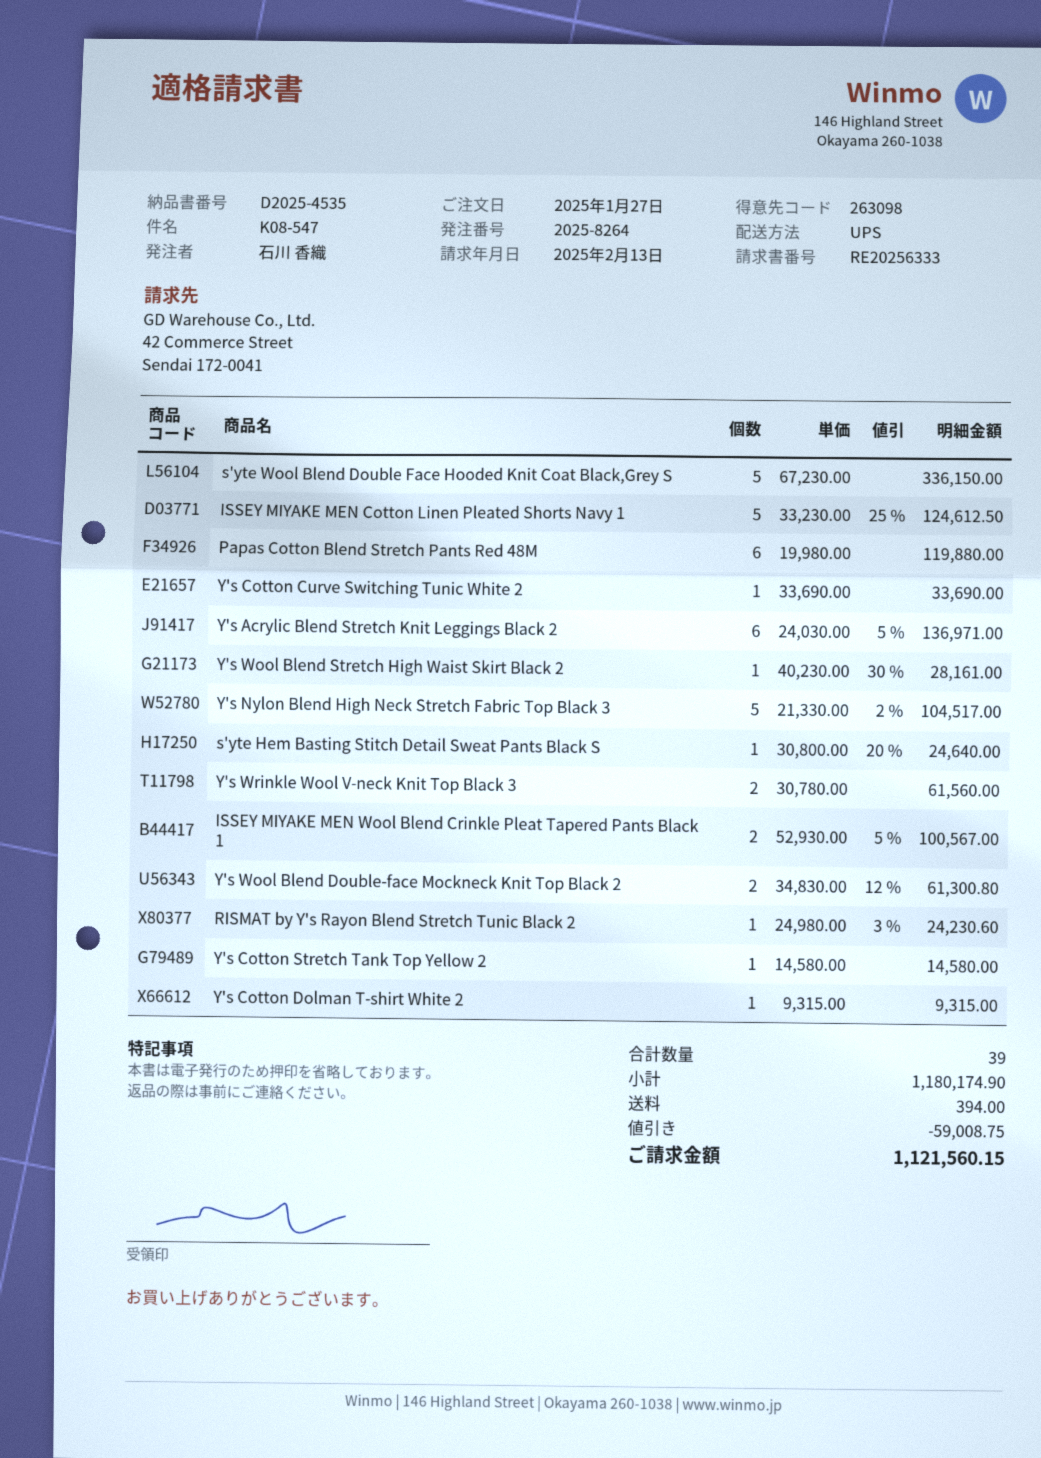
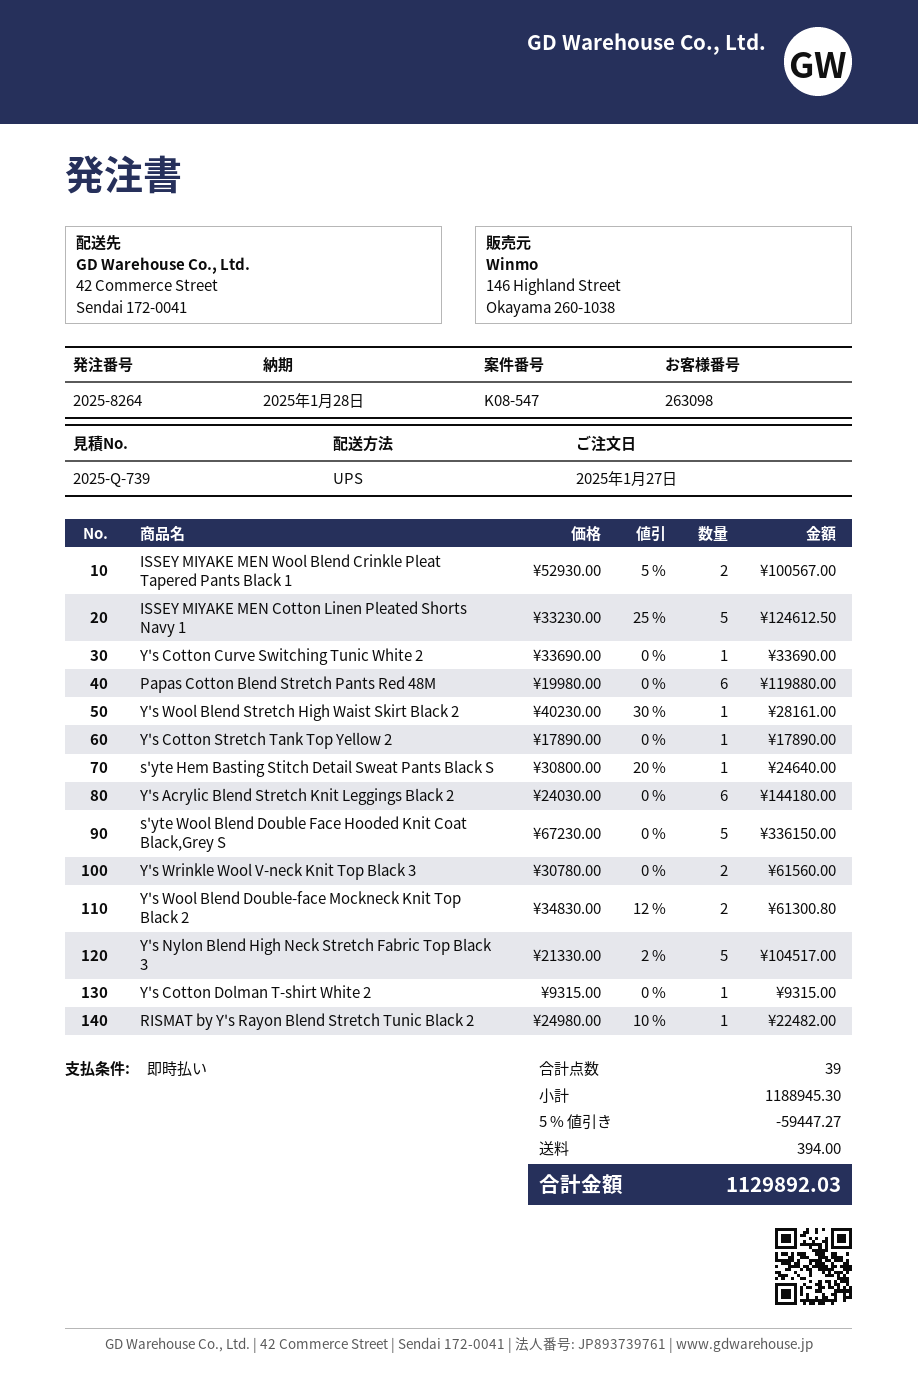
Y's Acrylic Blend Stretch Knit Leggings Black 2: 6 x 24030.00 - 5% = 136971.00 -> 6 x 24030.00 = 144180.00
RISMAT by Y's Rayon Blend Stretch Tunic Black 2: 1 x 24980.00 - 3% = 24230.60 -> 1 x 24980.00 - 10% = 22482.00
Y's Cotton Stretch Tank Top Yellow 2: 1 x 14580.00 = 14580.00 -> 1 x 17890.00 = 17890.00
subtotal: 1180174.90 -> 1188945.30
discount: 59008.75 -> 59447.27
total: 1121560.15 -> 1129892.03

